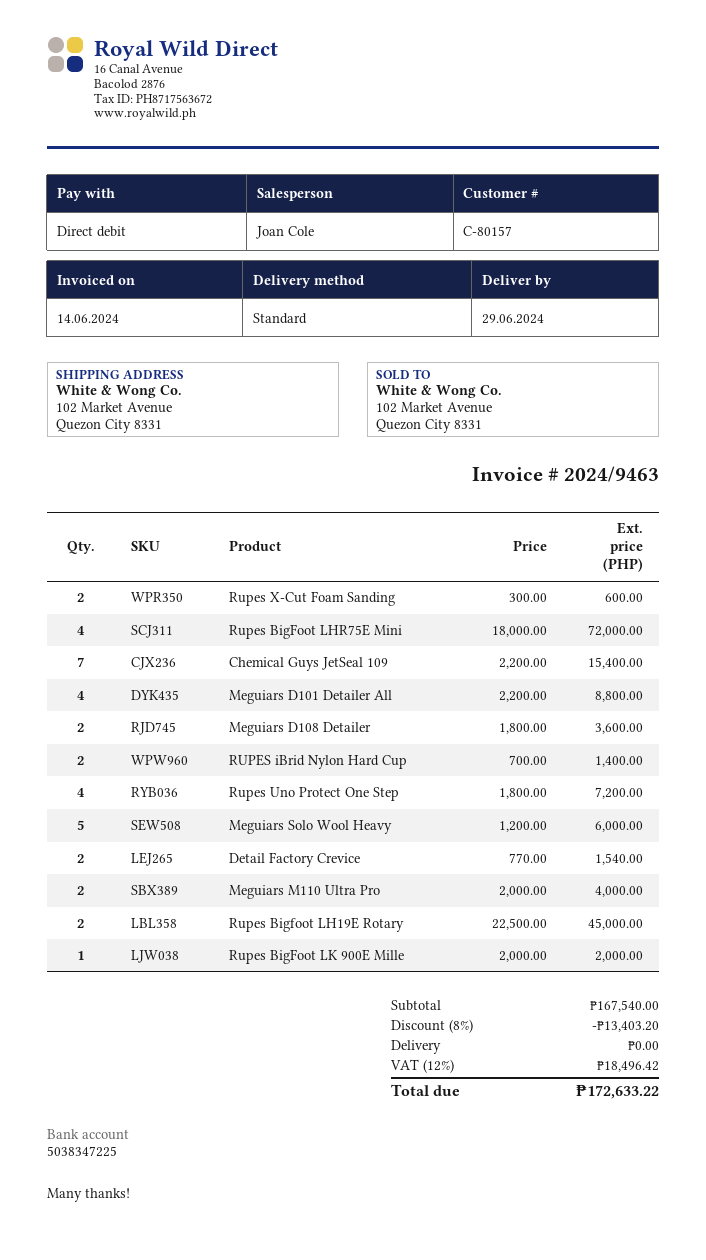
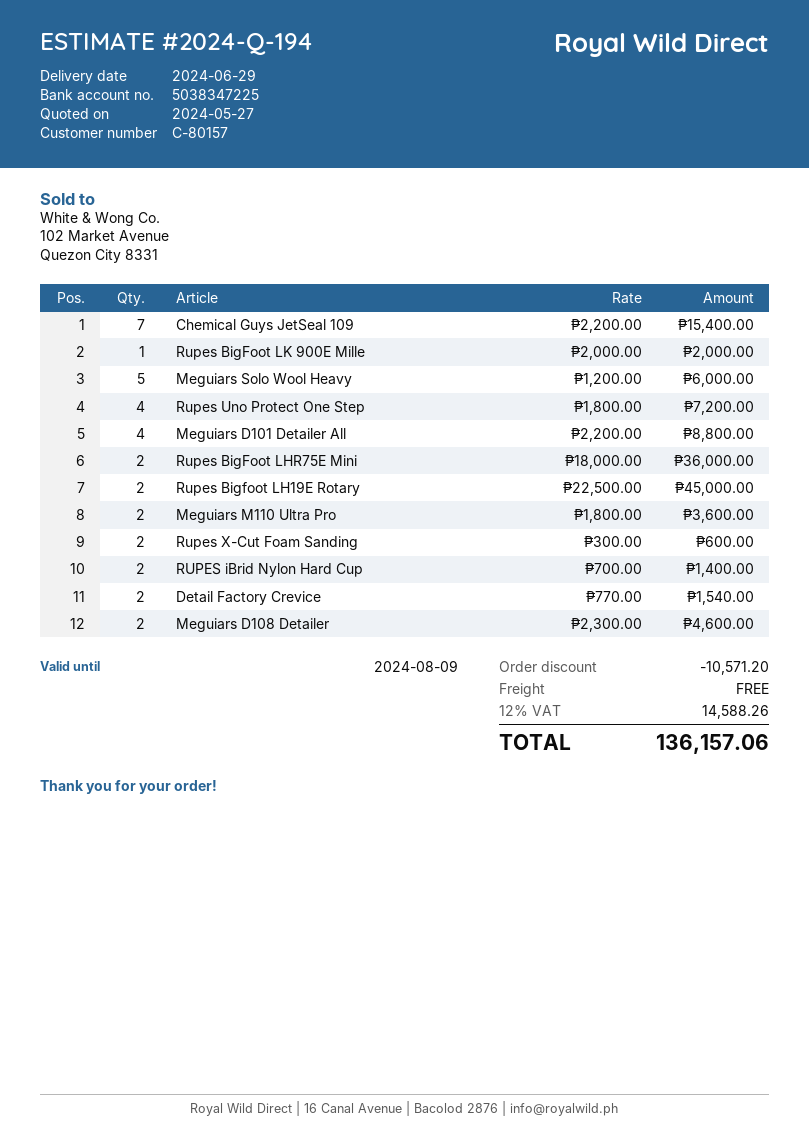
Rupes BigFoot LHR75E Mini: 4 x 18000.00 = 72000.00 -> 2 x 18000.00 = 36000.00
Meguiars D108 Detailer: 2 x 1800.00 = 3600.00 -> 2 x 2300.00 = 4600.00
Meguiars M110 Ultra Pro: 2 x 2000.00 = 4000.00 -> 2 x 1800.00 = 3600.00
discount: 13403.20 -> 10571.20
tax: 12% = 18496.42 -> 12% = 14588.26
total: 172633.22 -> 136157.06

